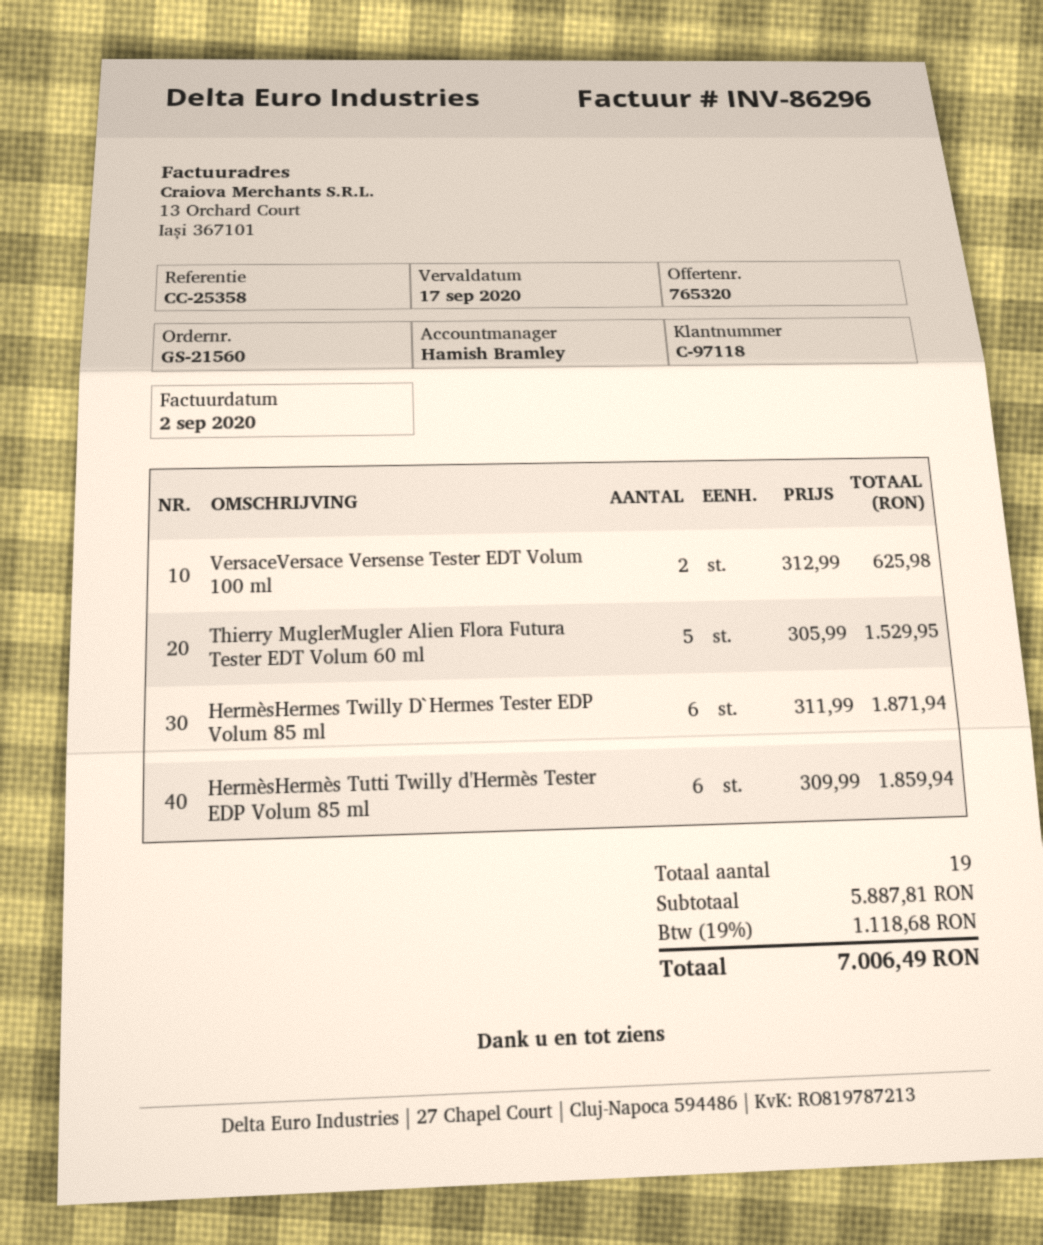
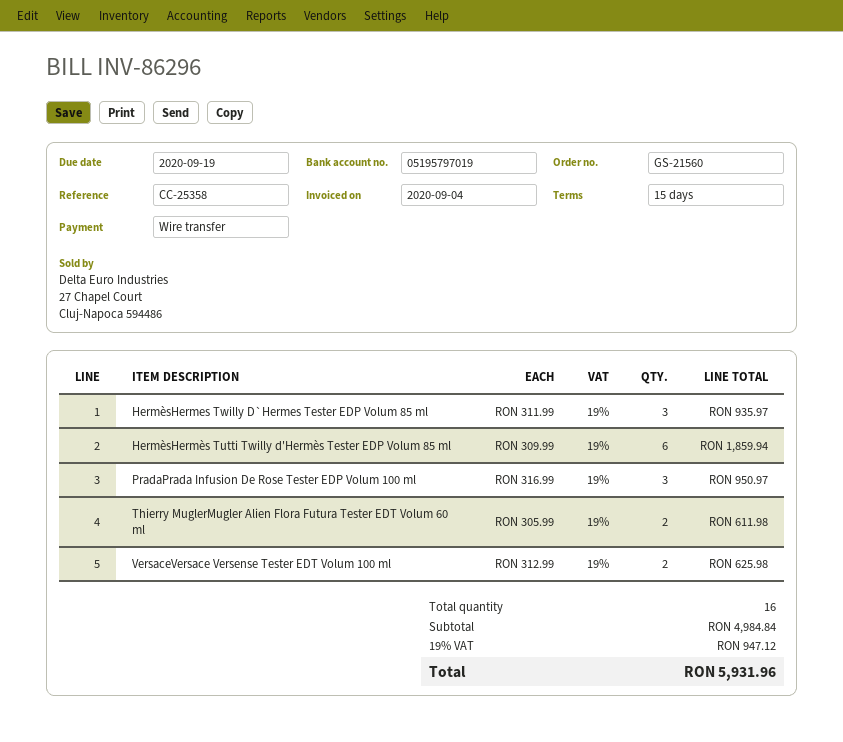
invoice date: 2020-09-02 -> 2020-09-04
due date: 2020-09-17 -> 2020-09-19
Thierry MuglerMugler Alien Flora Futura Tester EDT Volum 60 ml: 5 x 305.99 = 1529.95 -> 2 x 305.99 = 611.98
HermèsHermes Twilly D`Hermes Tester EDP Volum 85 ml: 6 x 311.99 = 1871.94 -> 3 x 311.99 = 935.97
PradaPrada Infusion De Rose Tester EDP Volum 100 ml: none -> 3 x 316.99 = 950.97
total quantity: 19 -> 16
subtotal: 5887.81 -> 4984.84
tax: 19% = 1118.68 -> 19% = 947.12
total: 7006.49 -> 5931.96

